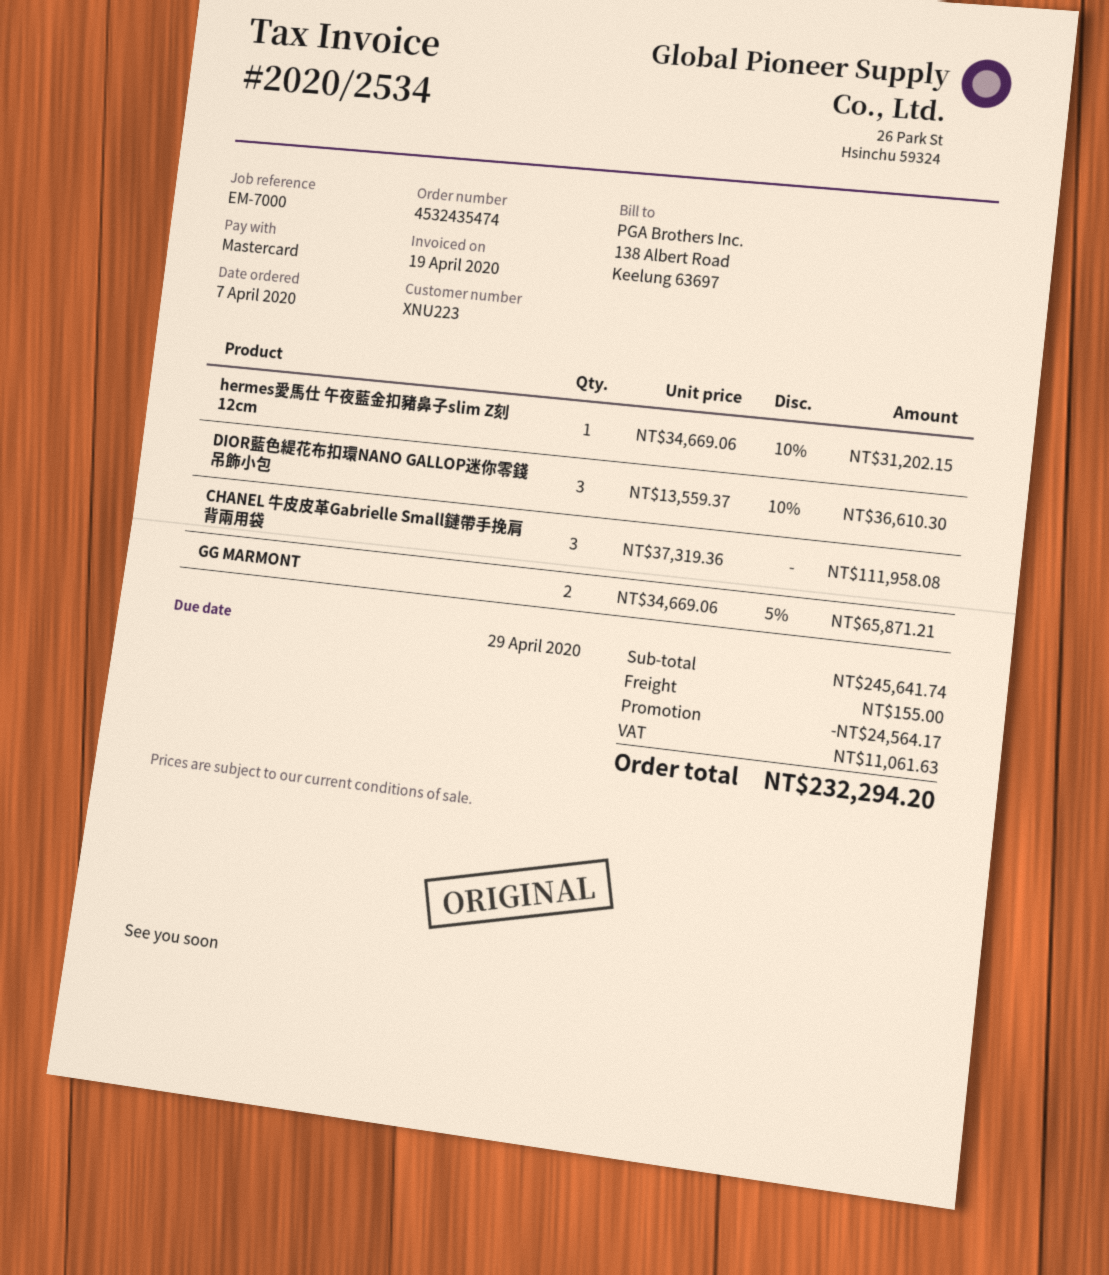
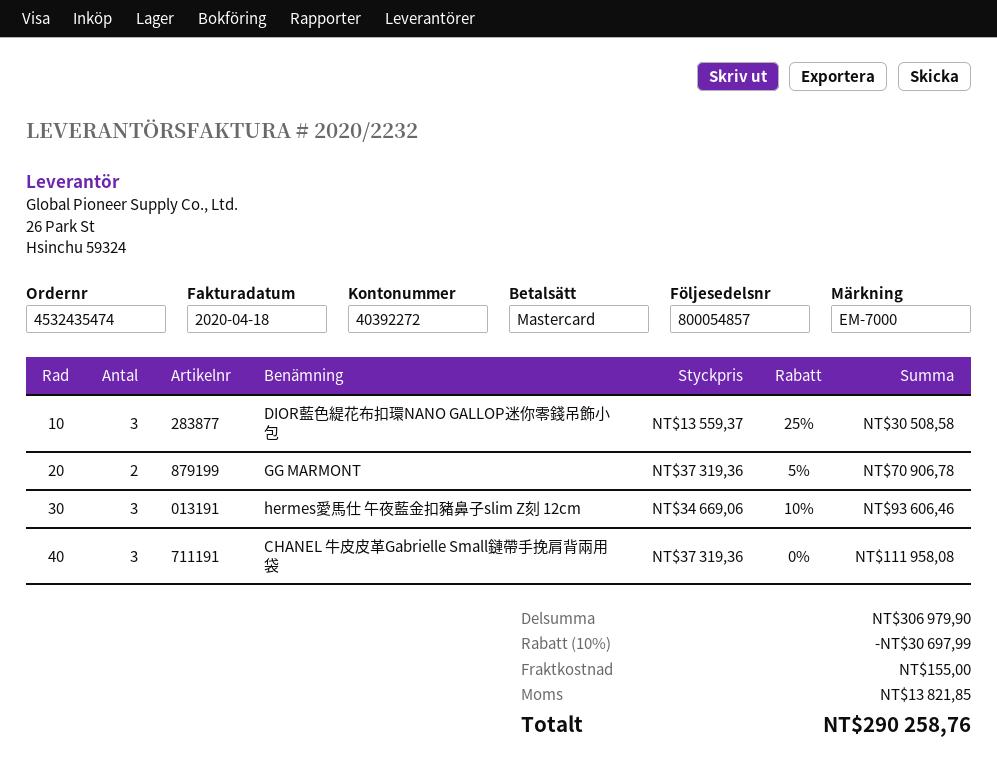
invoice number: 2020/2534 -> 2020/2232
invoice date: 2020-04-19 -> 2020-04-18
hermes愛馬仕 午夜藍金扣豬鼻子slim Z刻 12cm: 1 x 34669.06 - 10% = 31202.15 -> 3 x 34669.06 - 10% = 93606.46
DIOR藍色緹花布扣環NANO GALLOP迷你零錢吊飾小包: 3 x 13559.37 - 10% = 36610.30 -> 3 x 13559.37 - 25% = 30508.58
GG MARMONT: 2 x 34669.06 - 5% = 65871.21 -> 2 x 37319.36 - 5% = 70906.78
subtotal: 245641.74 -> 306979.90
discount: 24564.17 -> 30697.99
tax: 11061.63 -> 13821.85
total: 232294.20 -> 290258.76

